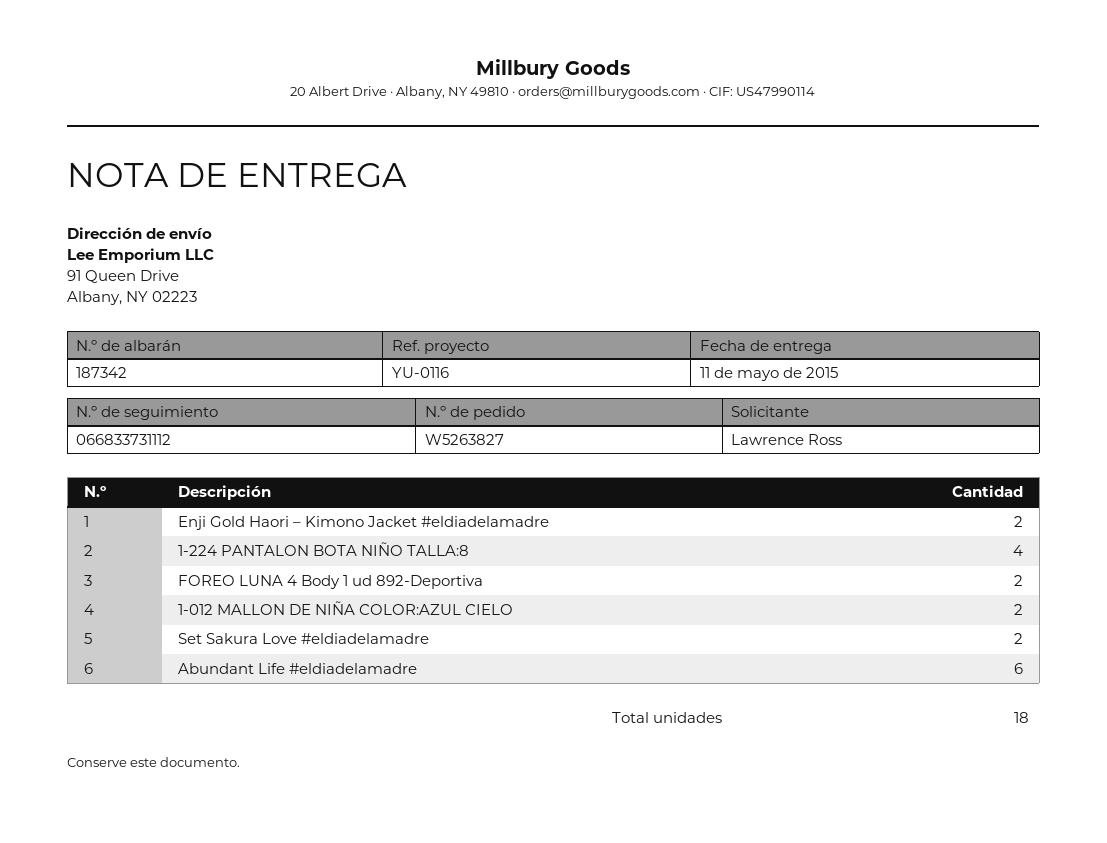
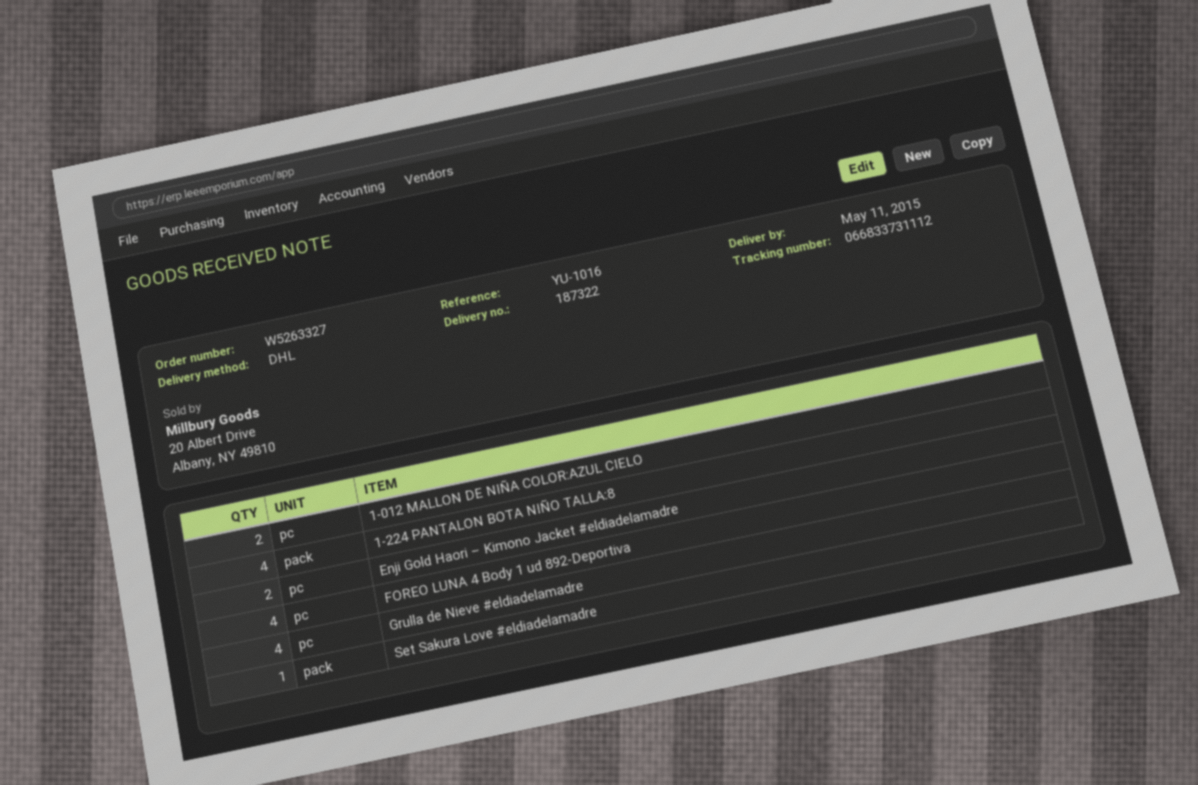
order number: W5263827 -> W5263327
delivery note number: 187342 -> 187322
reference: YU-0116 -> YU-1016
FOREO LUNA 4 Body 1 ud 892-Deportiva: 2 -> 4
Set Sakura Love #eldiadelamadre: 2 -> 1
Abundant Life #eldiadelamadre: 6 -> none
Grulla de Nieve #eldiadelamadre: none -> 4

